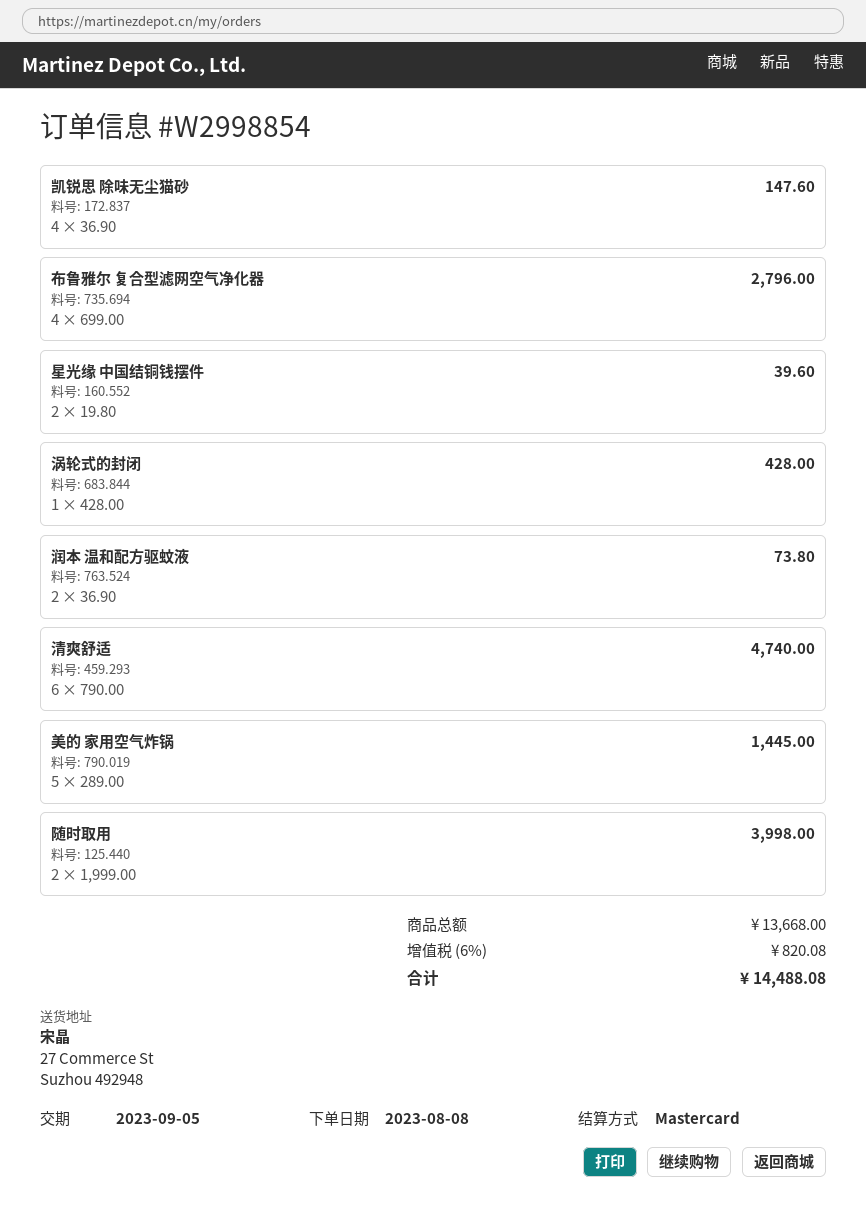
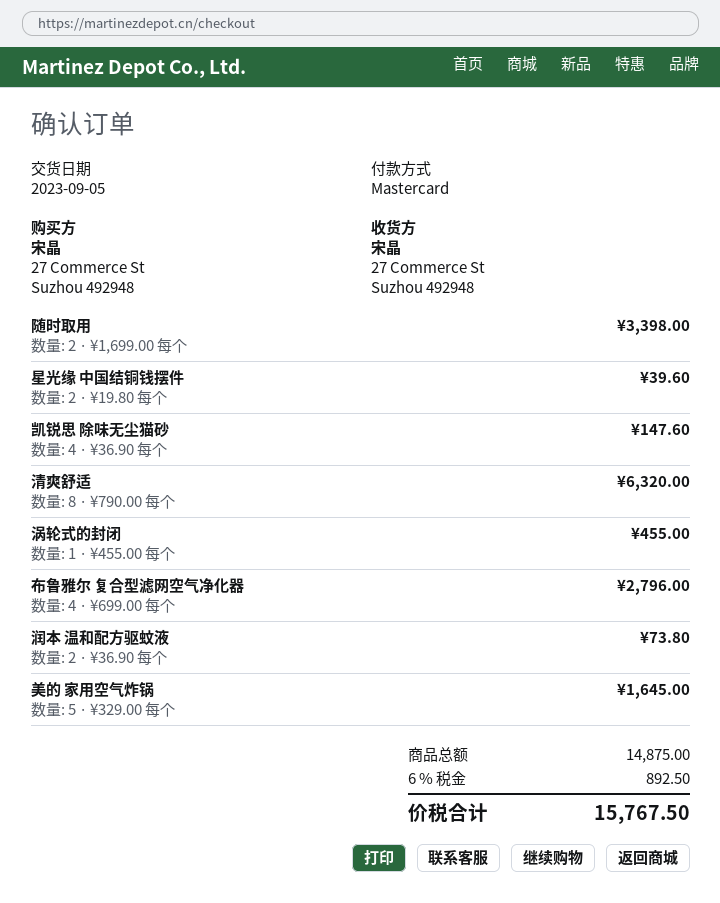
涡轮式的封闭: 1 x 428.00 = 428.00 -> 1 x 455.00 = 455.00
清爽舒适: 6 x 790.00 = 4740.00 -> 8 x 790.00 = 6320.00
美的 家用空气炸锅: 5 x 289.00 = 1445.00 -> 5 x 329.00 = 1645.00
随时取用: 2 x 1999.00 = 3998.00 -> 2 x 1699.00 = 3398.00
subtotal: 13668.00 -> 14875.00
tax: 6% = 820.08 -> 6% = 892.50
total: 14488.08 -> 15767.50

